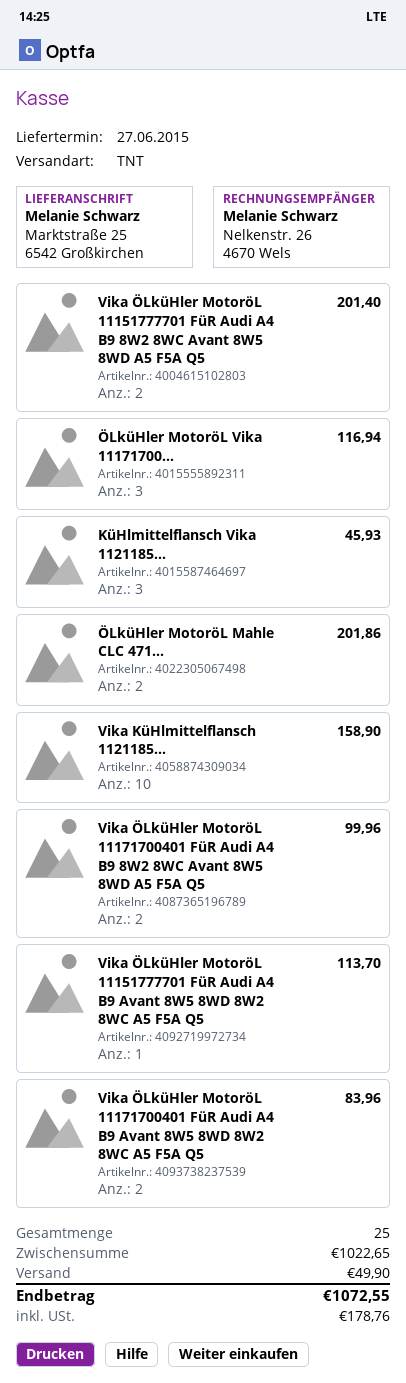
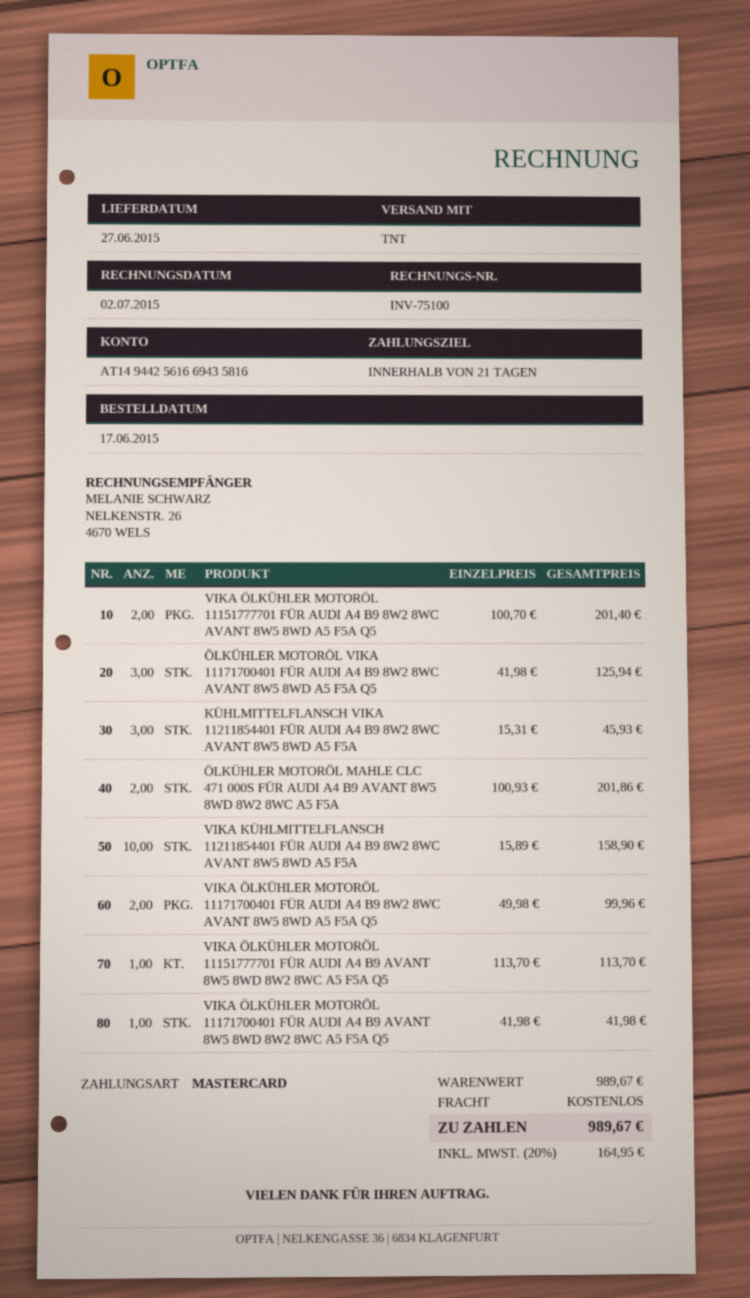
ÖLküHler MotoröL Vika 11171700...: 3 for 116.94 -> 3 for 125.94
Vika ÖLküHler MotoröL 11171700401 FüR Audi A4 B9 Avant 8W5 8WD 8W2 8WC A5 F5A Q5: 2 for 83.96 -> 1 for 41.98
subtotal: 1022.65 -> 989.67
shipping: 49.90 -> 0.00
tax: 178.76 -> 164.95
total: 1072.55 -> 989.67

